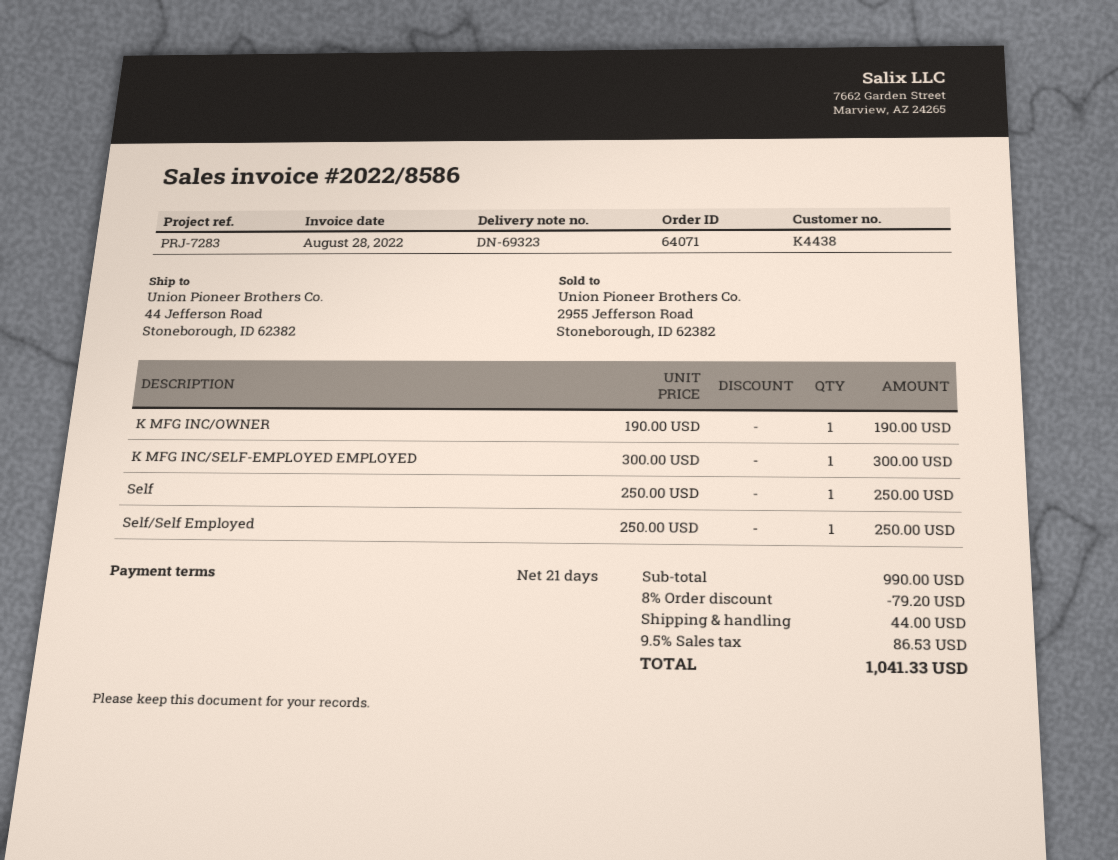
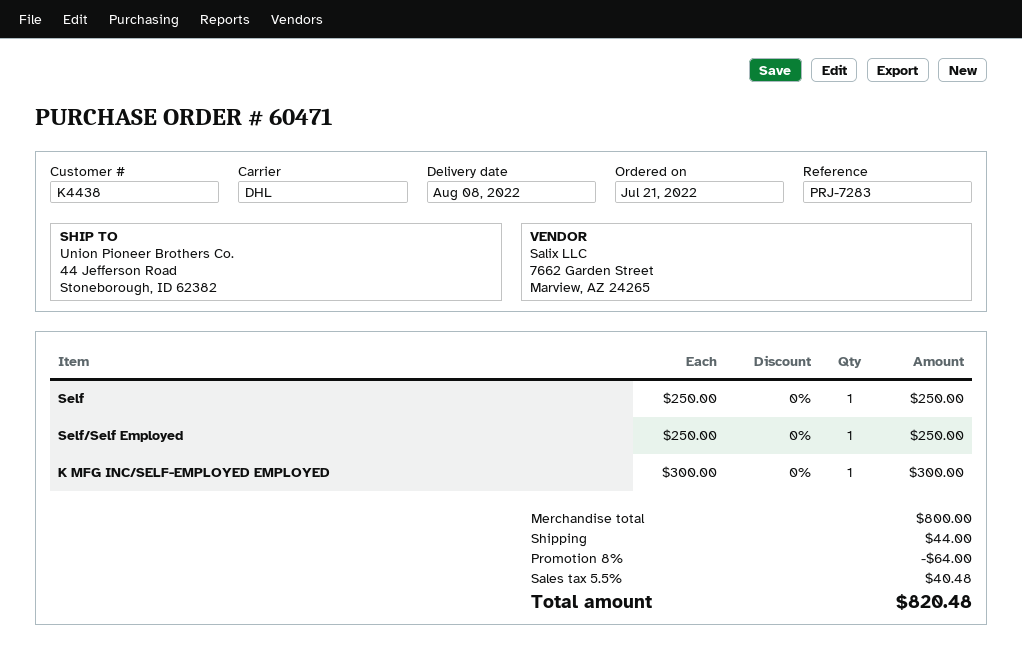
order number: 64071 -> 60471
K MFG INC/OWNER: 1 x 190.00 = 190.00 -> none
subtotal: 990.00 -> 800.00
discount: 8% = 79.20 -> 8% = 64.00
tax: 9.5% = 86.53 -> 5.5% = 40.48
total: 1041.33 -> 820.48

